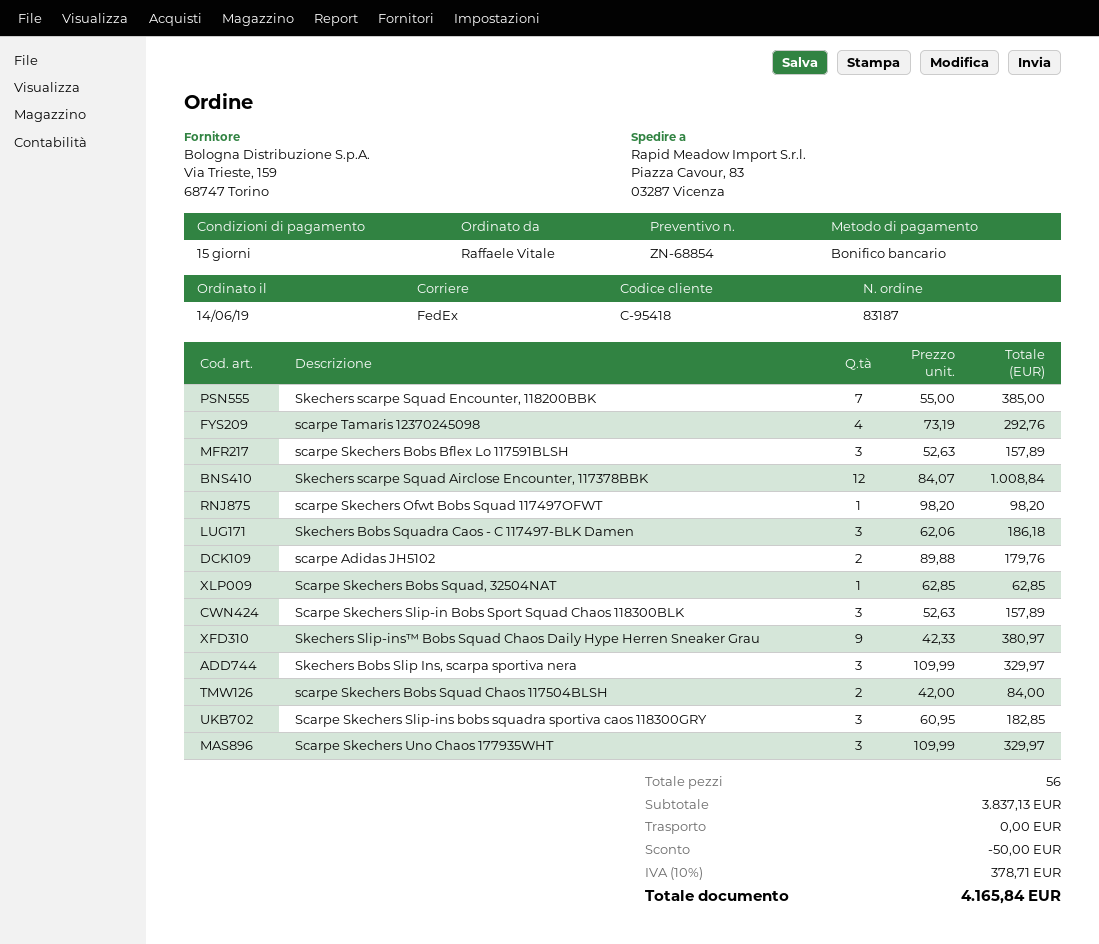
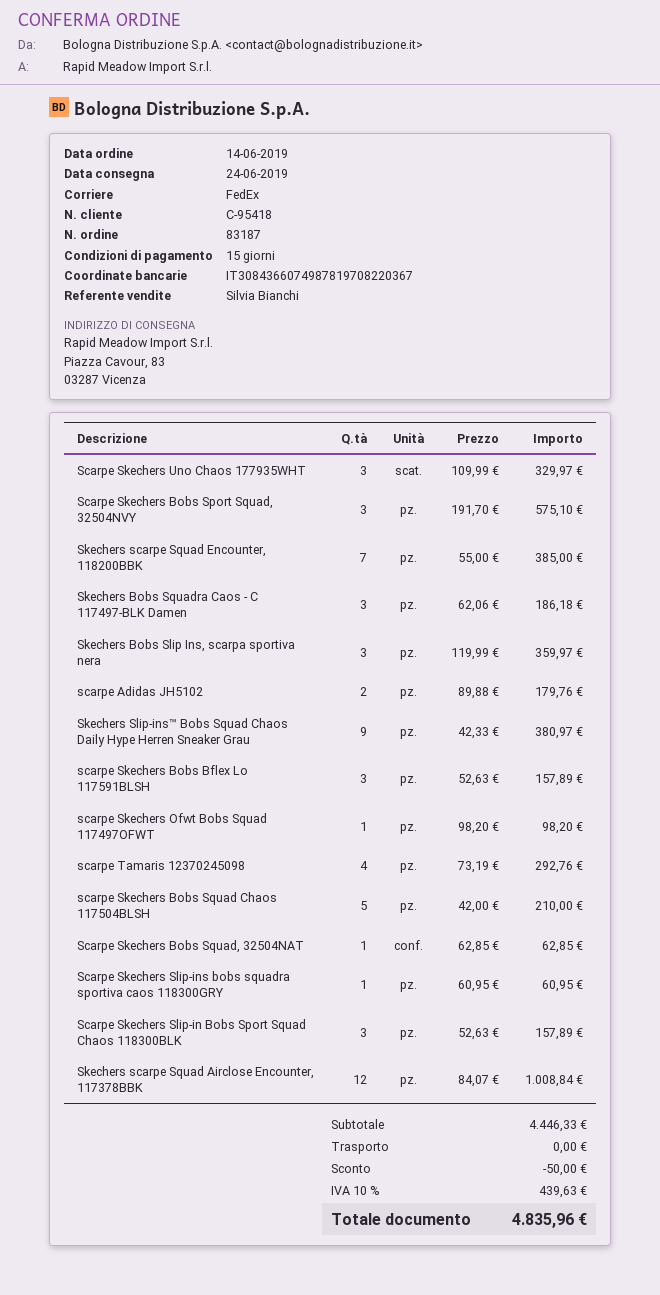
Skechers Bobs Slip Ins, scarpa sportiva nera: 3 x 109.99 = 329.97 -> 3 x 119.99 = 359.97
scarpe Skechers Bobs Squad Chaos 117504BLSH: 2 x 42.00 = 84.00 -> 5 x 42.00 = 210.00
Scarpe Skechers Slip-ins bobs squadra sportiva caos 118300GRY: 3 x 60.95 = 182.85 -> 1 x 60.95 = 60.95
Scarpe Skechers Bobs Sport Squad, 32504NVY: none -> 3 x 191.70 = 575.10
subtotal: 3837.13 -> 4446.33
tax: 10% = 378.71 -> 10% = 439.63
total: 4165.84 -> 4835.96

